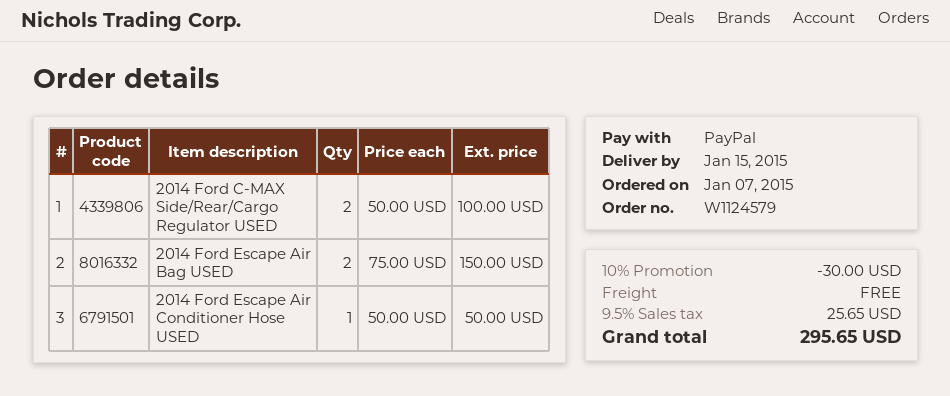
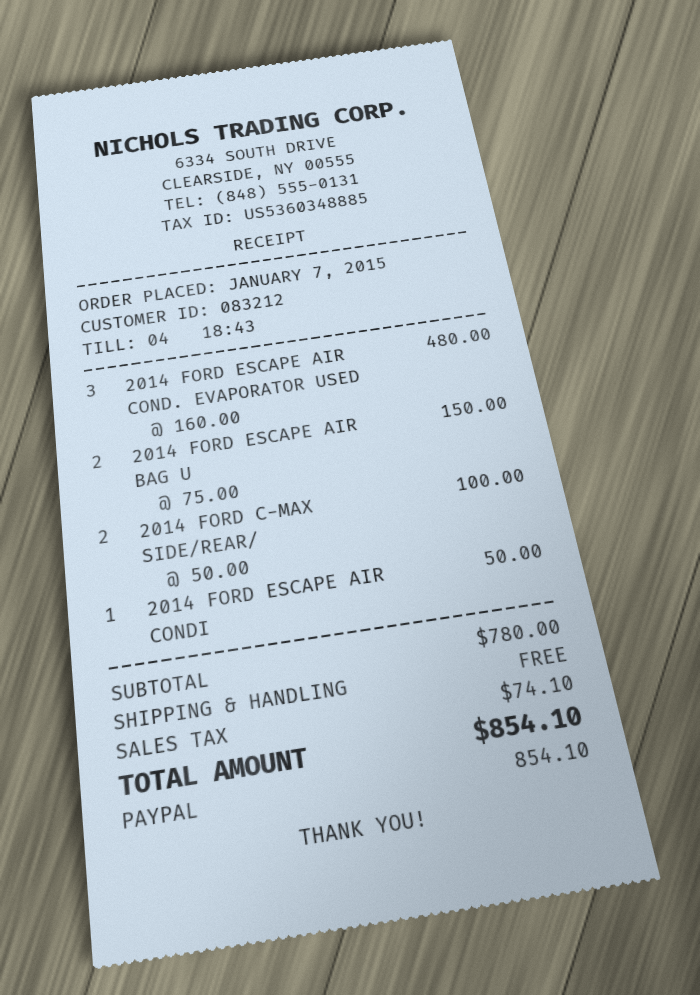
2014 FORD ESCAPE AIR COND. EVAPORATOR USED: none -> 3 x 160.00 = 480.00
discount: 10% = 30.00 -> none
tax: 25.65 -> 74.10
total: 295.65 -> 854.10

